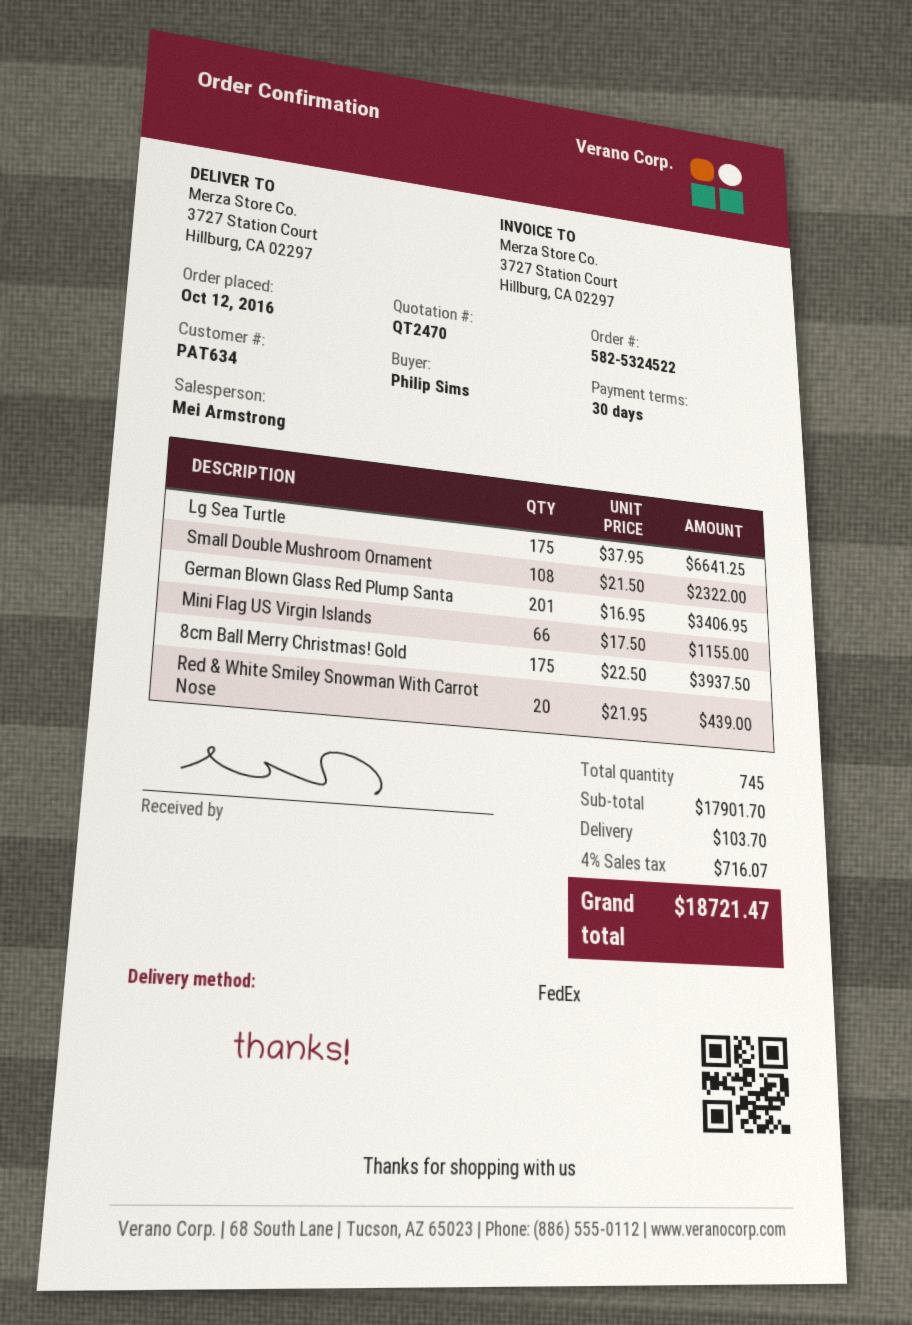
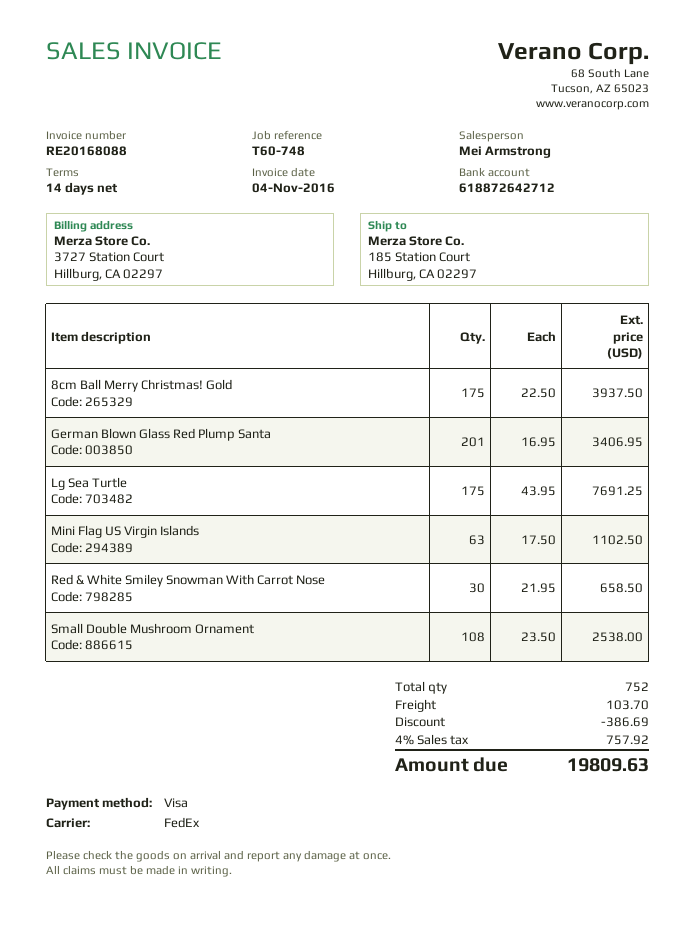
payment terms: 30 days -> 14 days
ship to: 3727 Station Court, Hillburg, CA 02297 -> 185 Station Court, Hillburg, CA 02297
Lg Sea Turtle: 175 x 37.95 = 6641.25 -> 175 x 43.95 = 7691.25
Small Double Mushroom Ornament: 108 x 21.50 = 2322.00 -> 108 x 23.50 = 2538.00
Mini Flag US Virgin Islands: 66 x 17.50 = 1155.00 -> 63 x 17.50 = 1102.50
Red & White Smiley Snowman With Carrot Nose: 20 x 21.95 = 439.00 -> 30 x 21.95 = 658.50
total quantity: 745 -> 752
discount: none -> 386.69
tax: 4% = 716.07 -> 4% = 757.92
total: 18721.47 -> 19809.63

